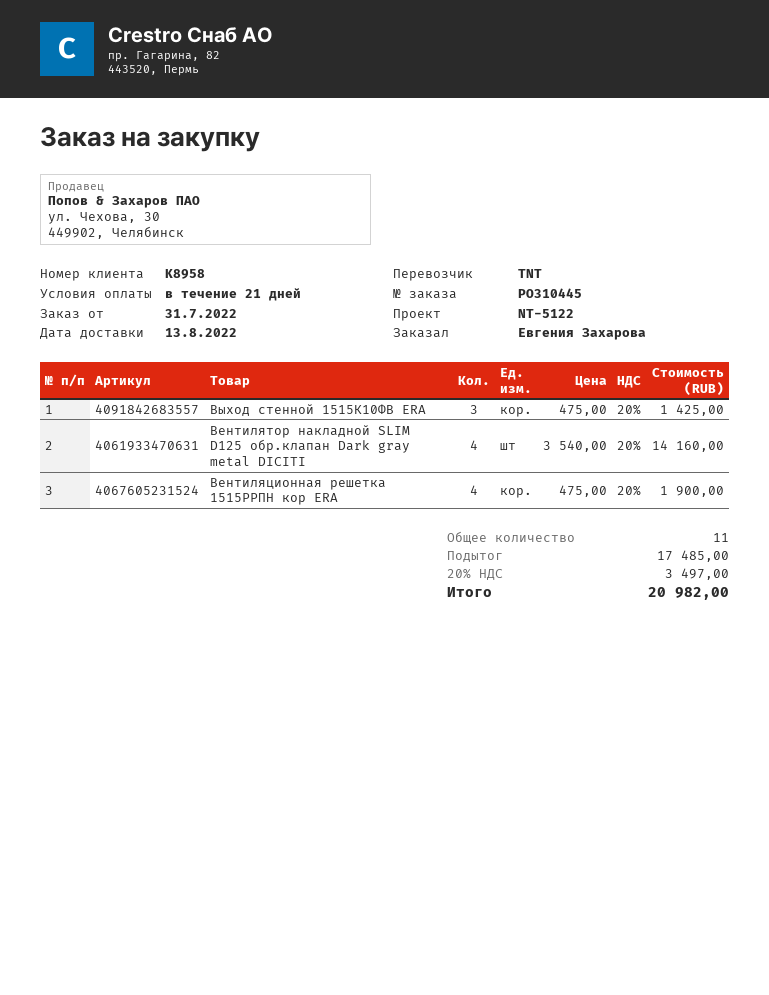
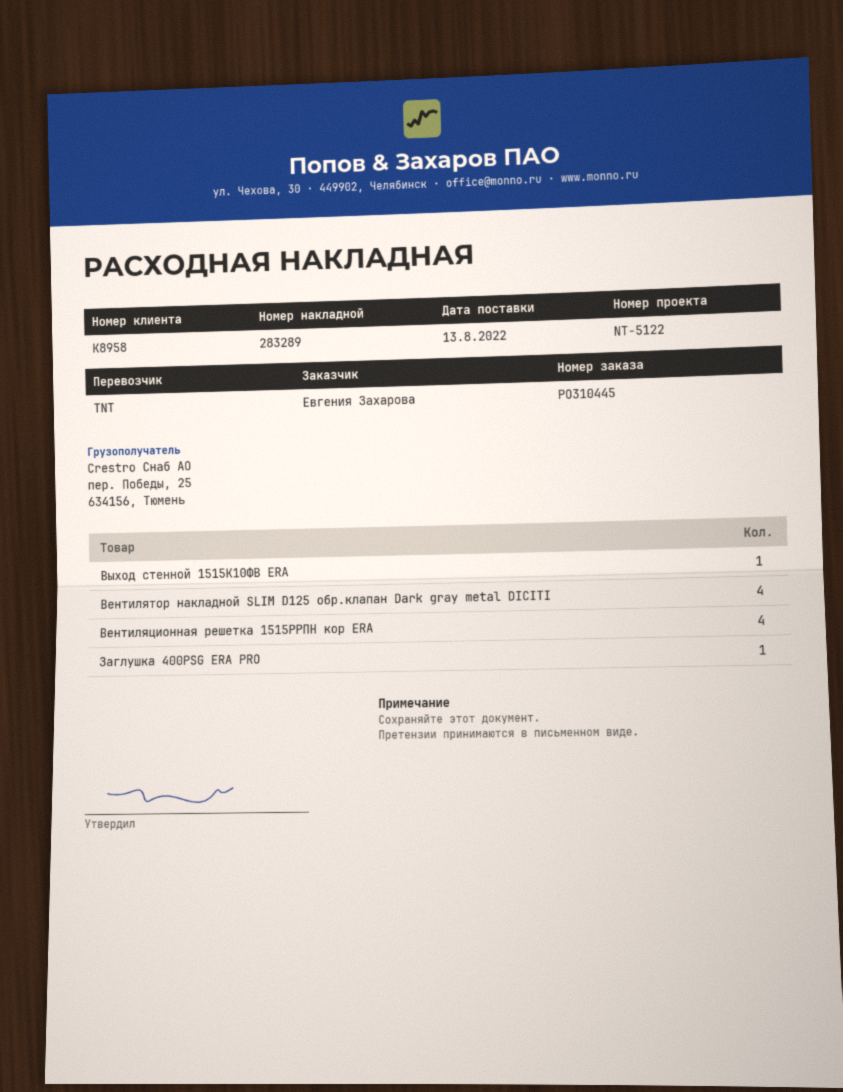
Выход стенной 1515К10ФВ ERA: 3 -> 1
Заглушка 400PSG ERA PRO: none -> 1

